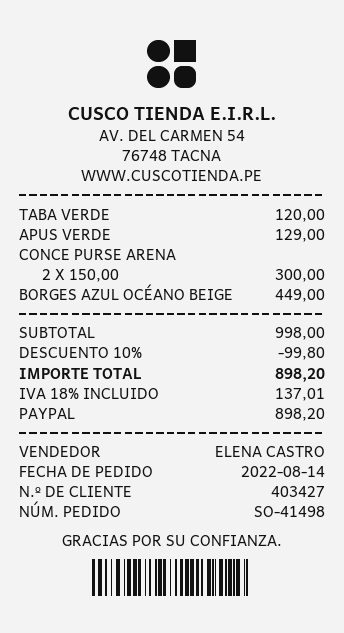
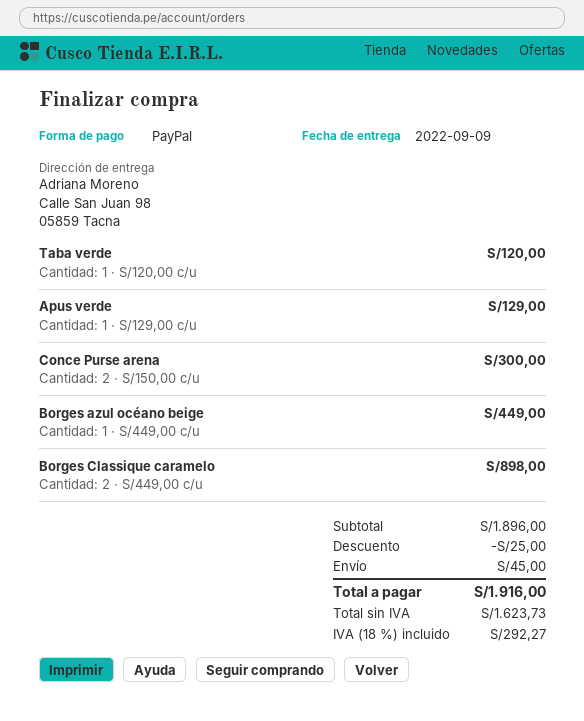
Borges Classique caramelo: none -> 2 x 449.00 = 898.00
subtotal: 998.00 -> 1896.00
discount: 99.80 -> 25.00
shipping: none -> 45.00
tax: 18% = 137.01 -> 18% = 292.27
total: 898.20 -> 1916.00

